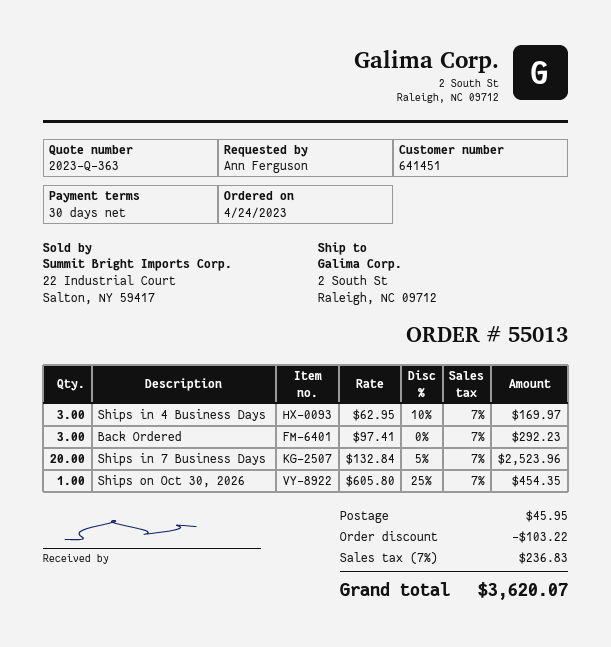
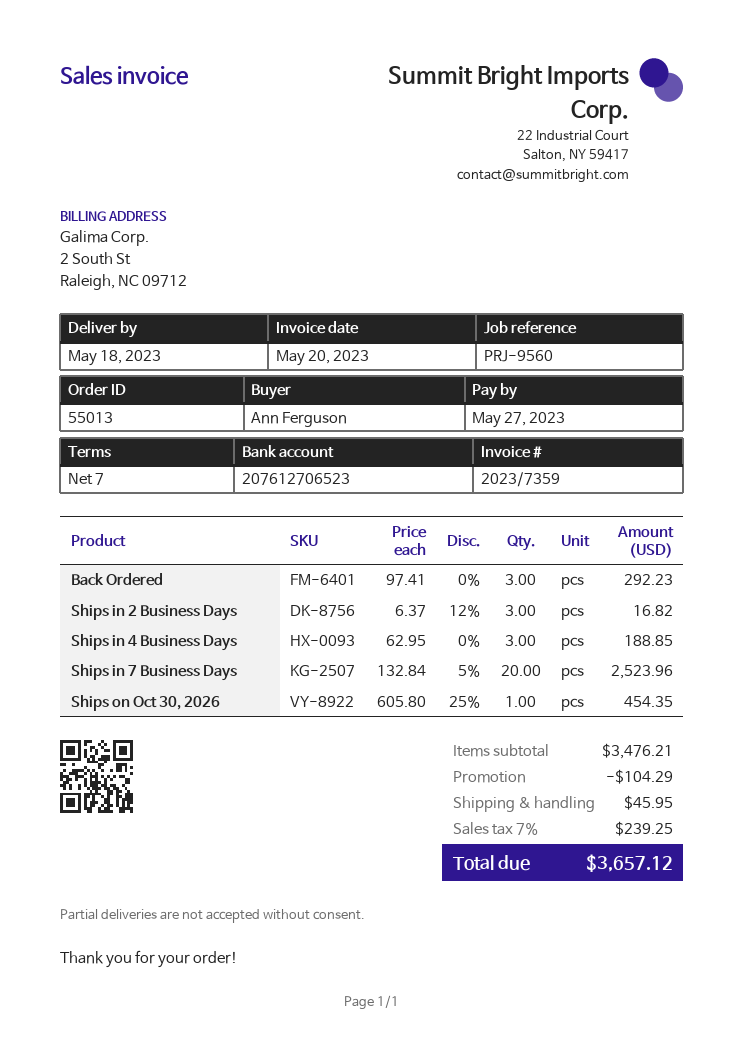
payment terms: 30 days -> 7 days
Ships in 4 Business Days: 3 x 62.95 - 10% = 169.97 -> 3 x 62.95 = 188.85
Ships in 2 Business Days: none -> 3 x 6.37 - 12% = 16.82
discount: 103.22 -> 104.29
tax: 7% = 236.83 -> 7% = 239.25
total: 3620.07 -> 3657.12

